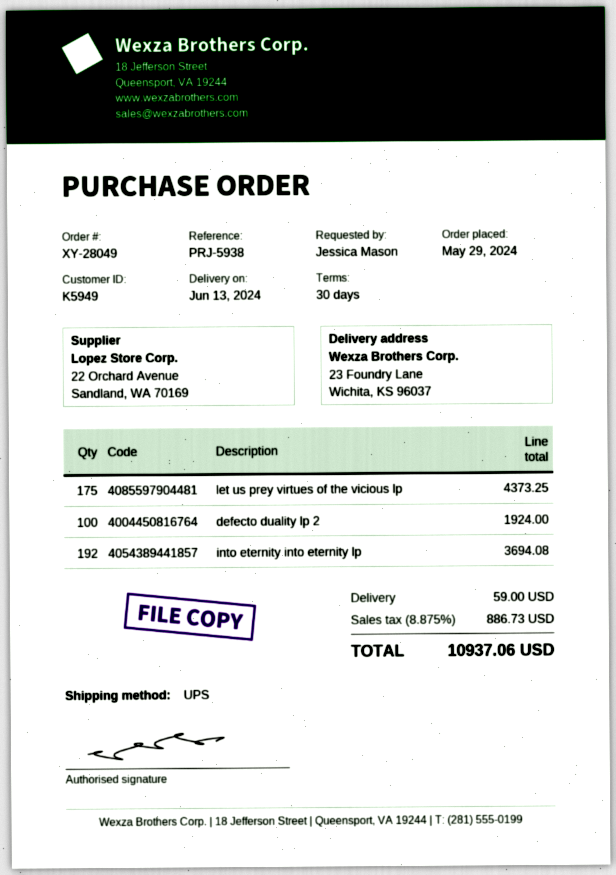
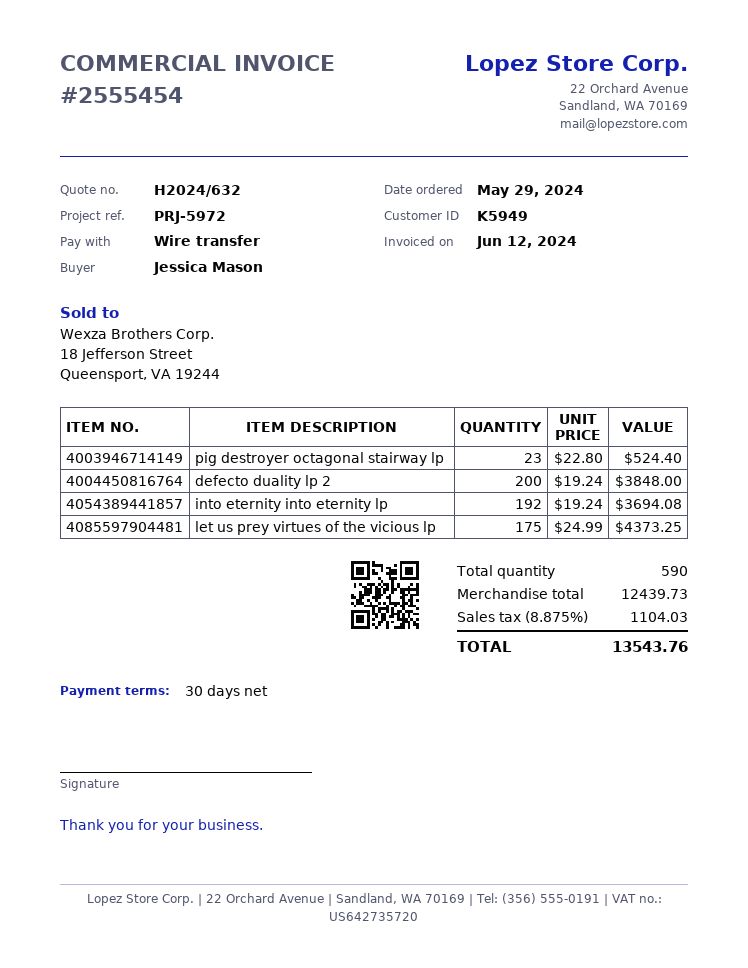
reference: PRJ-5938 -> PRJ-5972
defecto duality lp 2: 100 for 1924.00 -> 200 for 3848.00
pig destroyer octagonal stairway lp: none -> 23 for 524.40
shipping: 59.00 -> none
tax: 8.875% = 886.73 -> 8.875% = 1104.03
total: 10937.06 -> 13543.76

